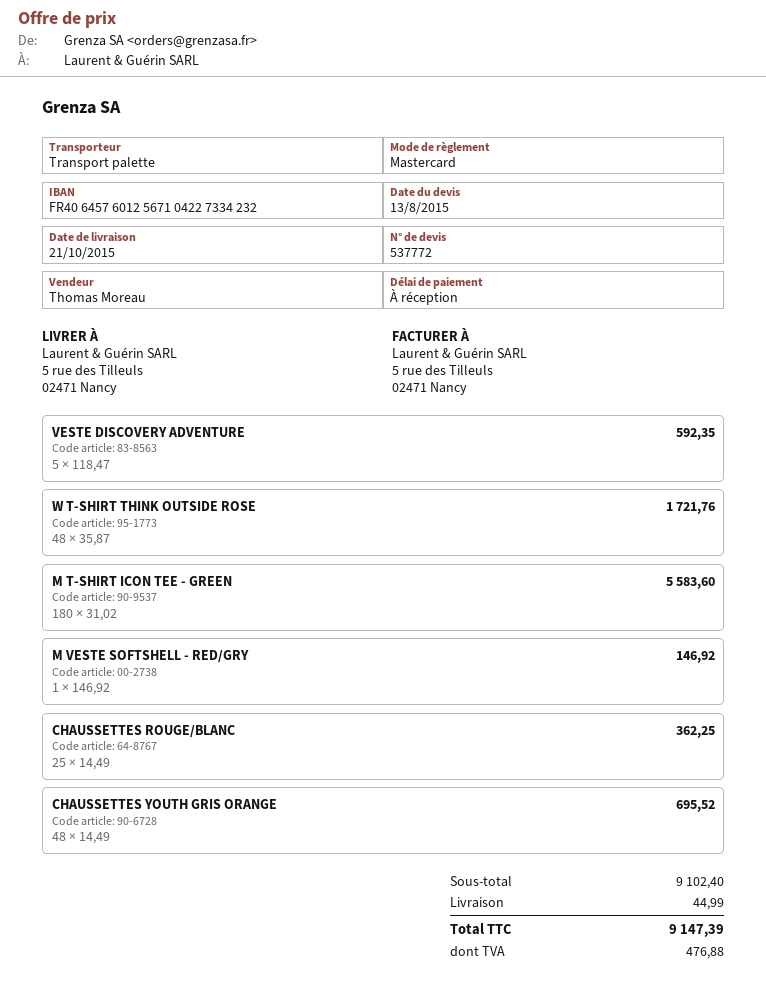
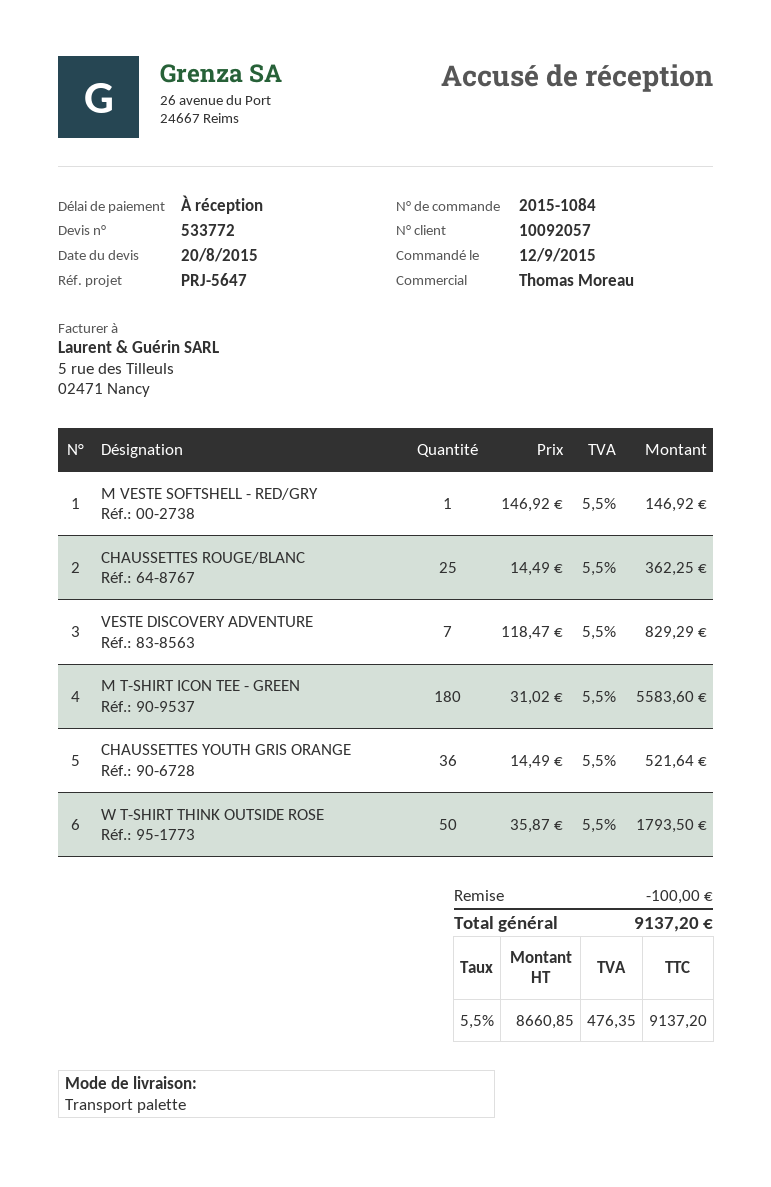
quote number: 537772 -> 533772
quote date: 2015-08-13 -> 2015-08-20
VESTE DISCOVERY ADVENTURE: 5 x 118.47 = 592.35 -> 7 x 118.47 = 829.29
W T-SHIRT THINK OUTSIDE ROSE: 48 x 35.87 = 1721.76 -> 50 x 35.87 = 1793.50
CHAUSSETTES YOUTH GRIS ORANGE: 48 x 14.49 = 695.52 -> 36 x 14.49 = 521.64
discount: none -> 100.00
shipping: 44.99 -> none
tax: 476.88 -> 476.35
total: 9147.39 -> 9137.20

